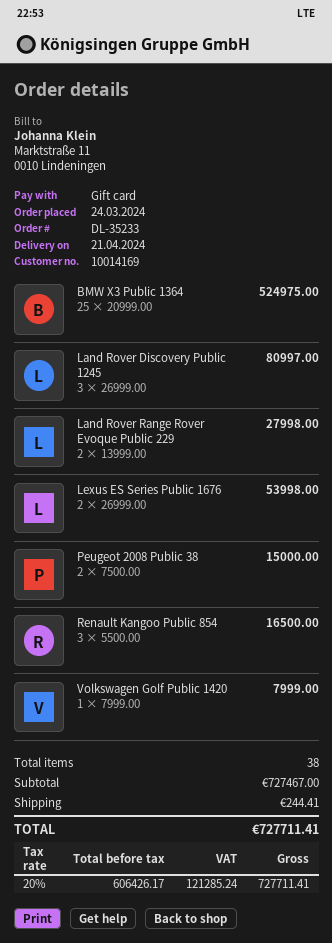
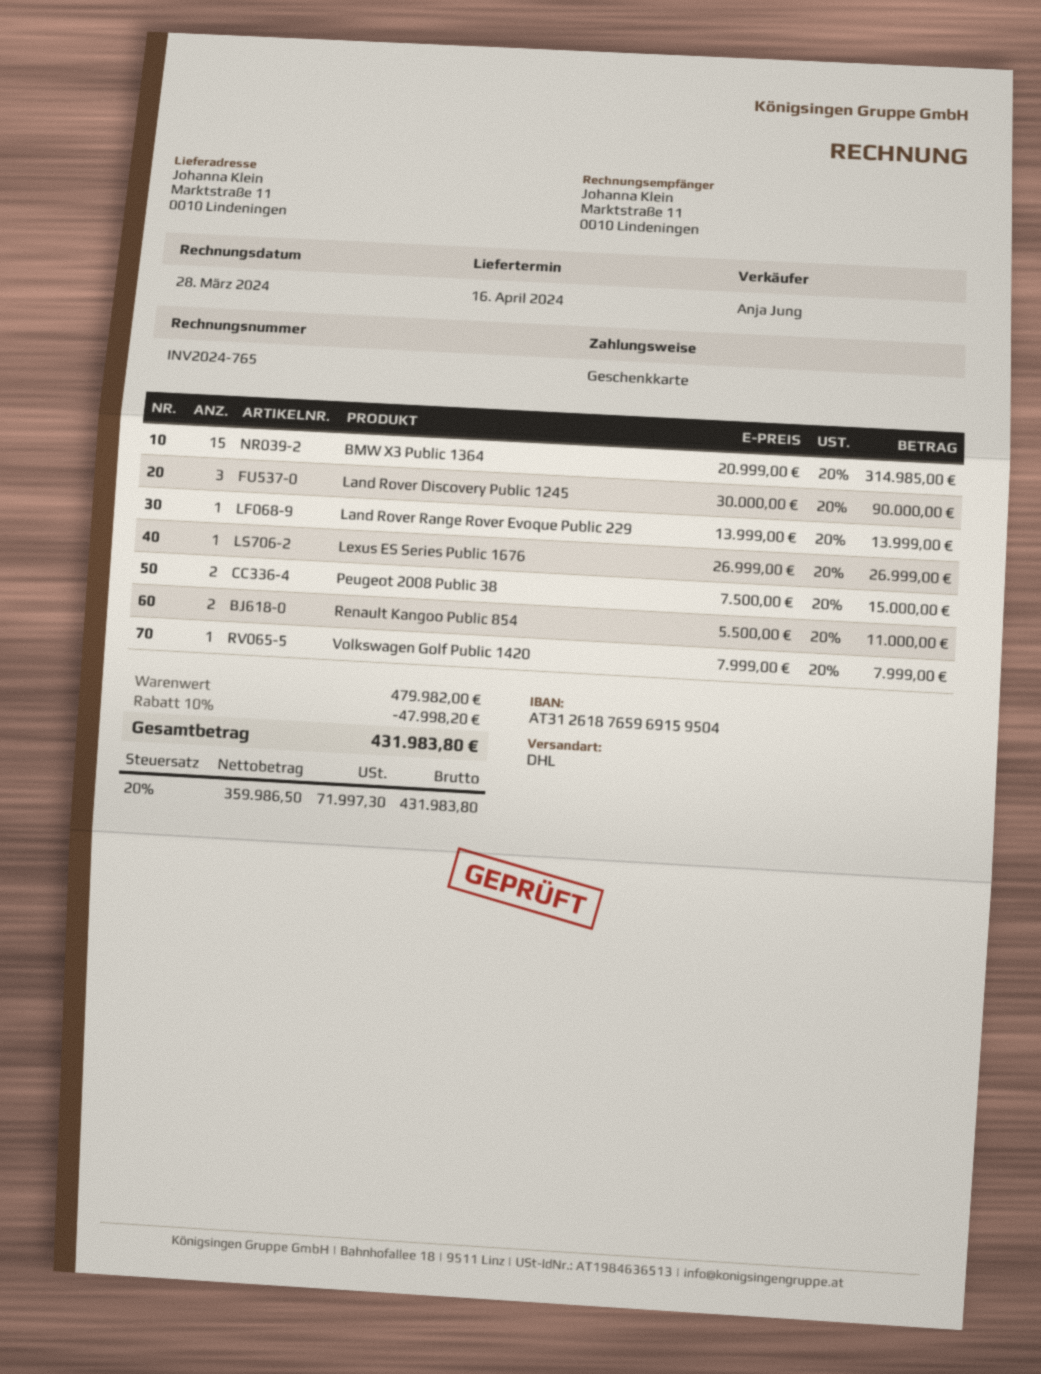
delivery date: 2024-04-21 -> 2024-04-16
BMW X3 Public 1364: 25 x 20999.00 = 524975.00 -> 15 x 20999.00 = 314985.00
Land Rover Discovery Public 1245: 3 x 26999.00 = 80997.00 -> 3 x 30000.00 = 90000.00
Land Rover Range Rover Evoque Public 229: 2 x 13999.00 = 27998.00 -> 1 x 13999.00 = 13999.00
Lexus ES Series Public 1676: 2 x 26999.00 = 53998.00 -> 1 x 26999.00 = 26999.00
Renault Kangoo Public 854: 3 x 5500.00 = 16500.00 -> 2 x 5500.00 = 11000.00
subtotal: 727467.00 -> 479982.00
discount: none -> 10% = 47998.20
shipping: 244.41 -> none
net: 606426.17 -> 359986.50
tax: 20% = 121285.24 -> 20% = 71997.30
total: 727711.41 -> 431983.80

